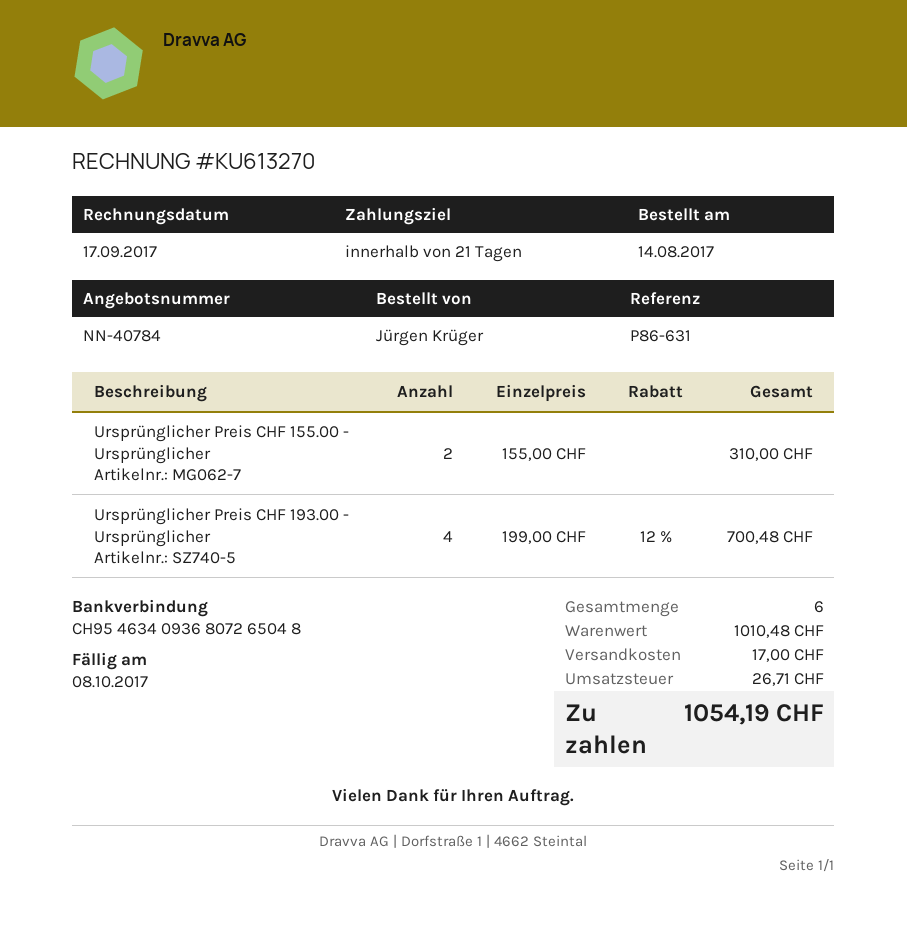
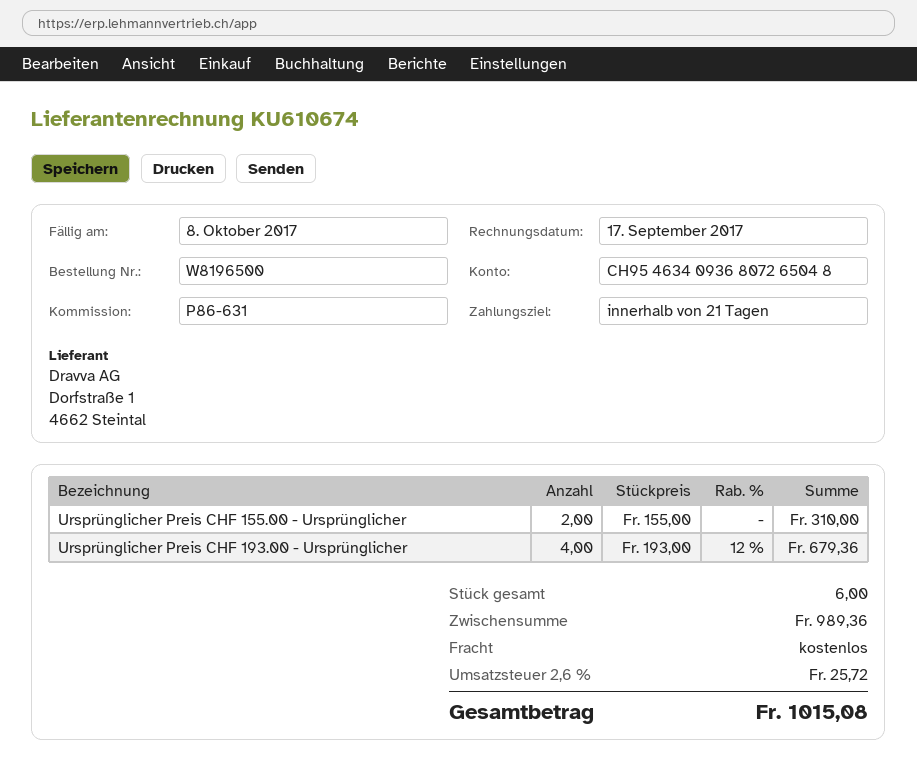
invoice number: KU613270 -> KU610674
Ursprünglicher Preis CHF 193.00 - Ursprünglicher: 4 x 199.00 - 12% = 700.48 -> 4 x 193.00 - 12% = 679.36
subtotal: 1010.48 -> 989.36
shipping: 17.00 -> 0.00
tax: 26.71 -> 25.72
total: 1054.19 -> 1015.08

